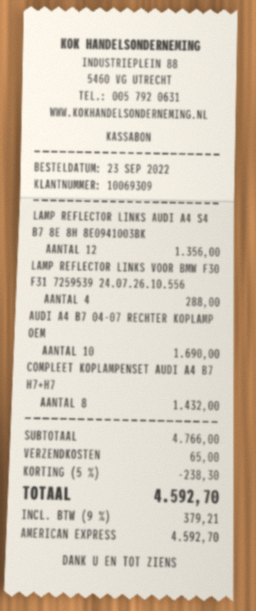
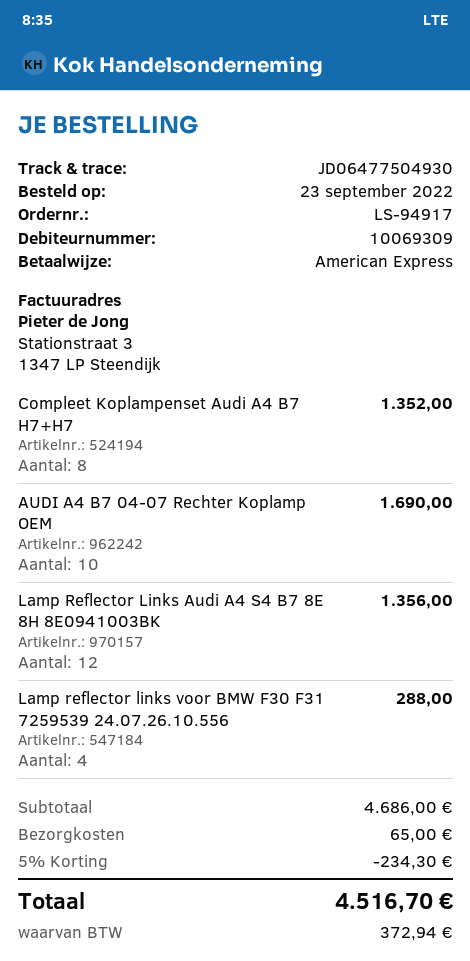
COMPLEET KOPLAMPENSET AUDI A4 B7 H7+H7: 8 for 1432.00 -> 8 for 1352.00
subtotal: 4766.00 -> 4686.00
discount: 5% = 238.30 -> 5% = 234.30
tax: 379.21 -> 372.94
total: 4592.70 -> 4516.70

